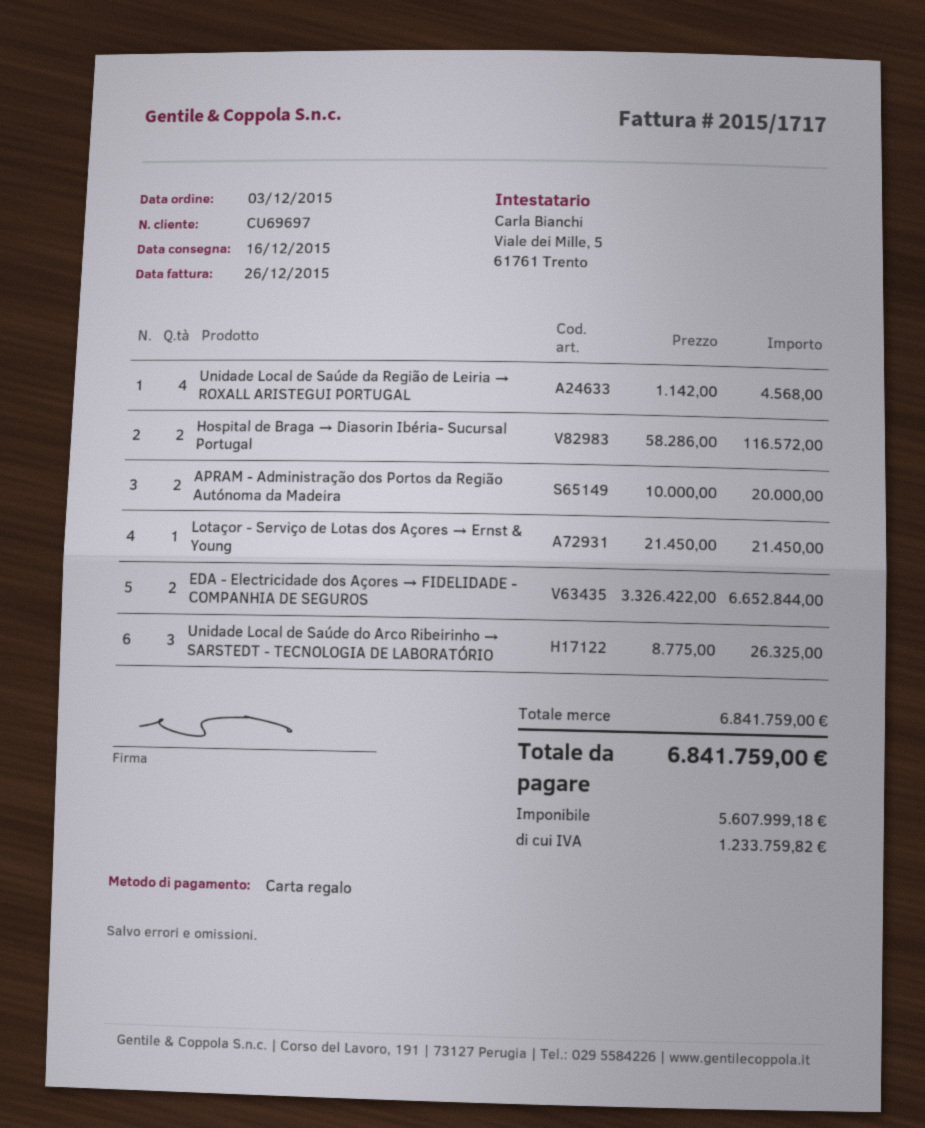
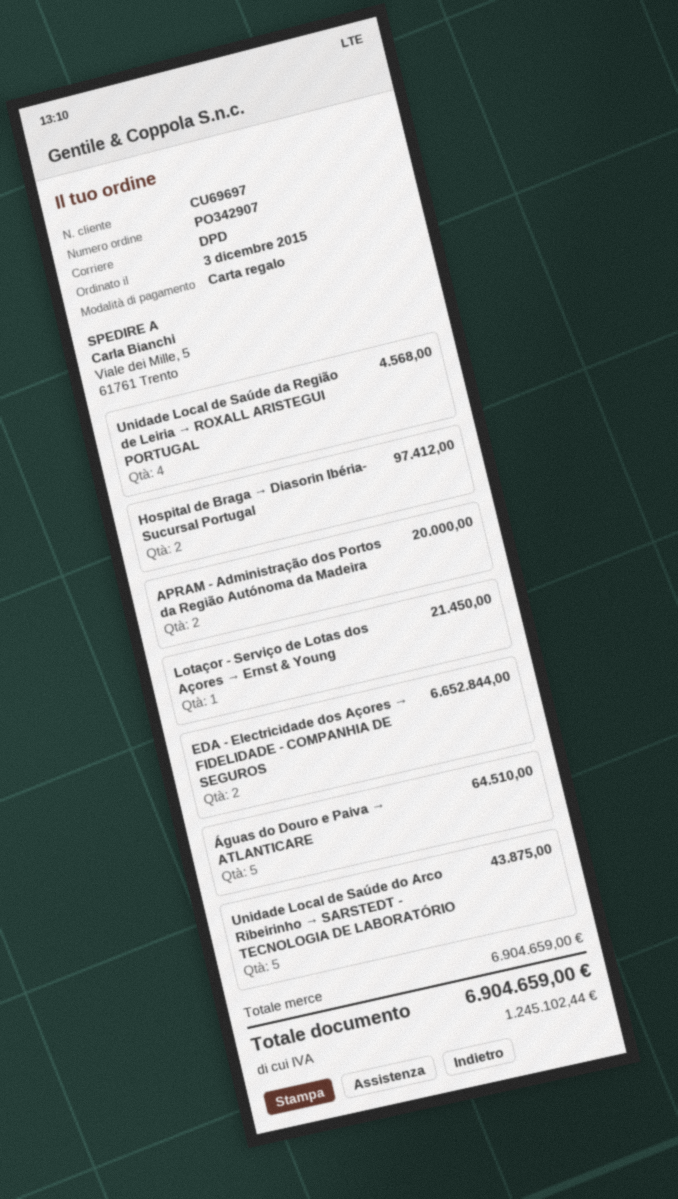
Hospital de Braga → Diasorin Ibéria- Sucursal Portugal: 2 for 116572.00 -> 2 for 97412.00
Unidade Local de Saúde do Arco Ribeirinho → SARSTEDT - TECNOLOGIA DE LABORATÓRIO: 3 for 26325.00 -> 5 for 43875.00
Águas do Douro e Paiva → ATLANTICARE: none -> 5 for 64510.00
subtotal: 6841759.00 -> 6904659.00
tax: 1233759.82 -> 1245102.44
total: 6841759.00 -> 6904659.00

